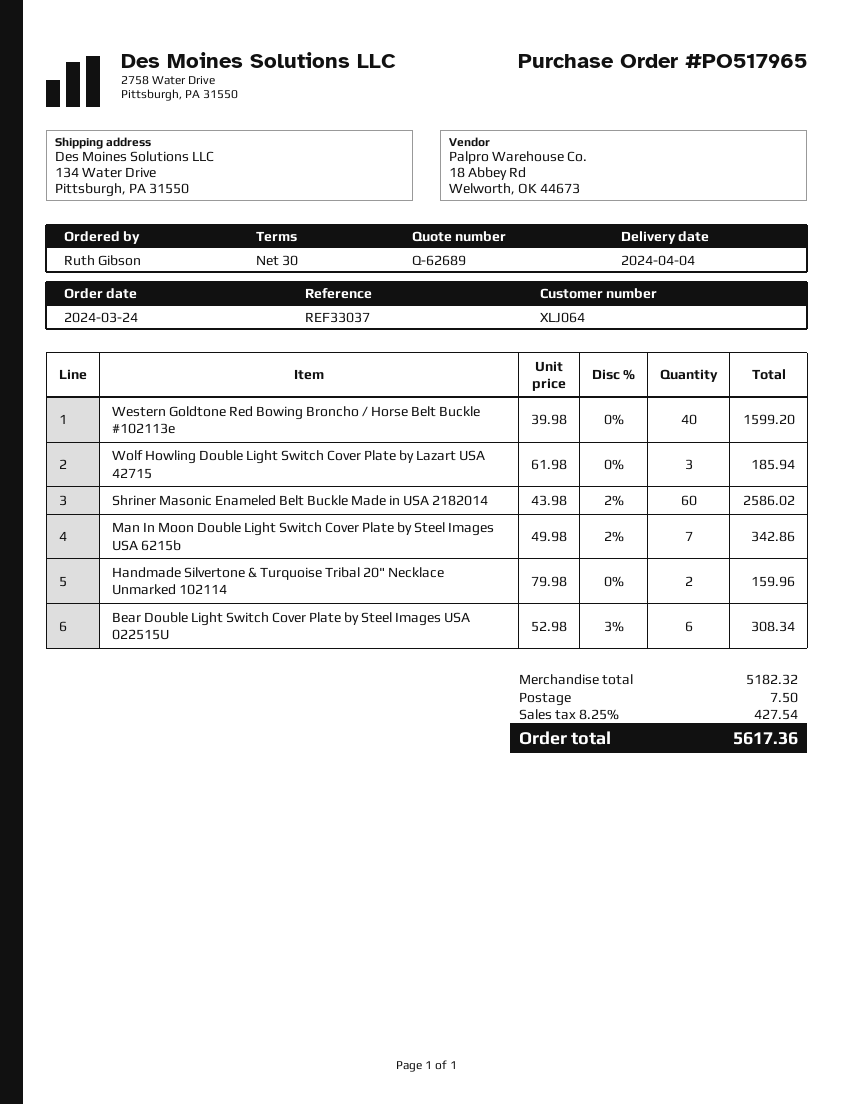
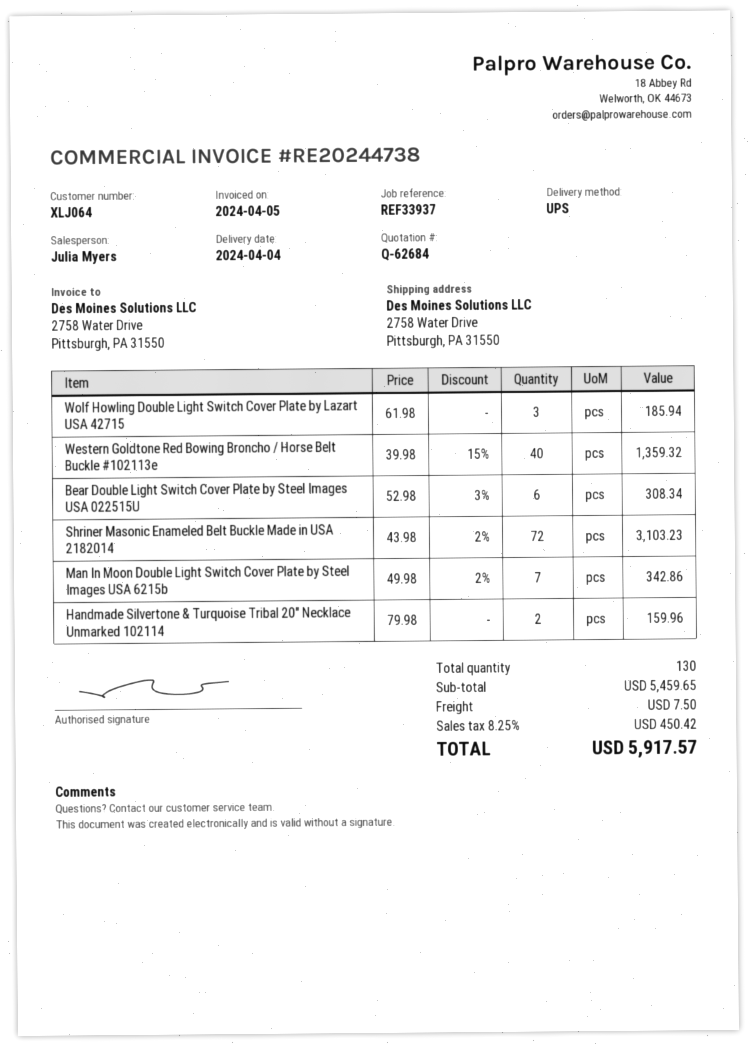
quote number: Q-62689 -> Q-62684
reference: REF33037 -> REF33937
ship to: 134 Water Drive, Pittsburgh, PA 31550 -> 2758 Water Drive, Pittsburgh, PA 31550
Western Goldtone Red Bowing Broncho / Horse Belt Buckle #102113e: 40 x 39.98 = 1599.20 -> 40 x 39.98 - 15% = 1359.32
Shriner Masonic Enameled Belt Buckle Made in USA 2182014: 60 x 43.98 - 2% = 2586.02 -> 72 x 43.98 - 2% = 3103.23
subtotal: 5182.32 -> 5459.65
tax: 8.25% = 427.54 -> 8.25% = 450.42
total: 5617.36 -> 5917.57

